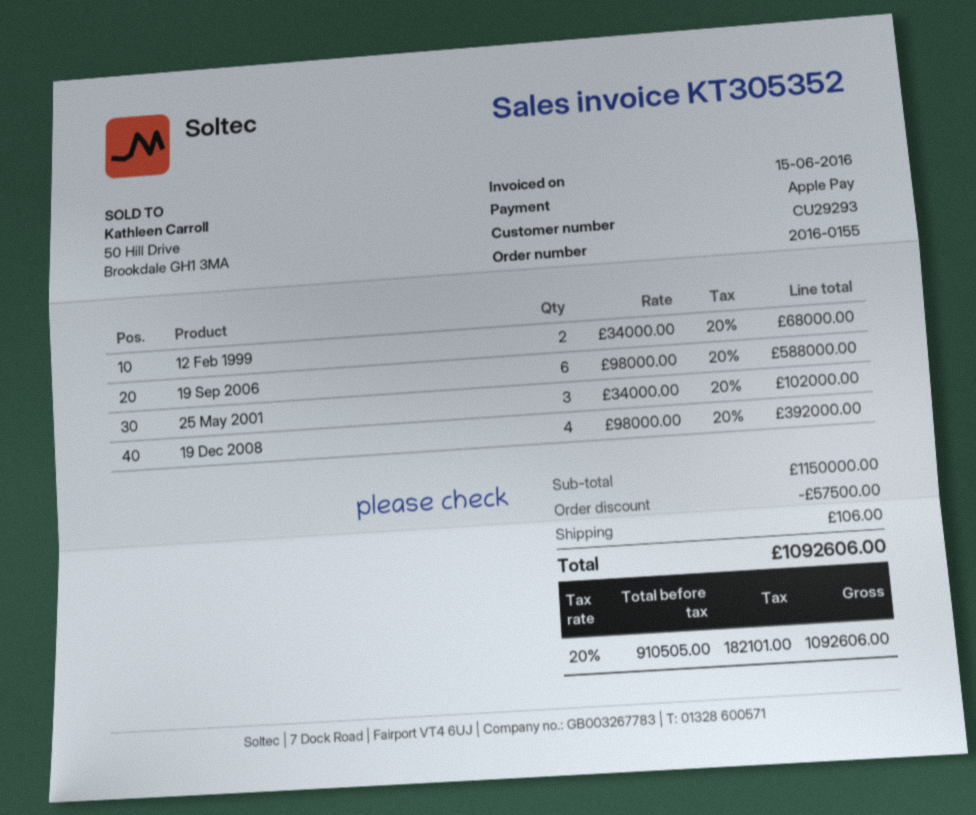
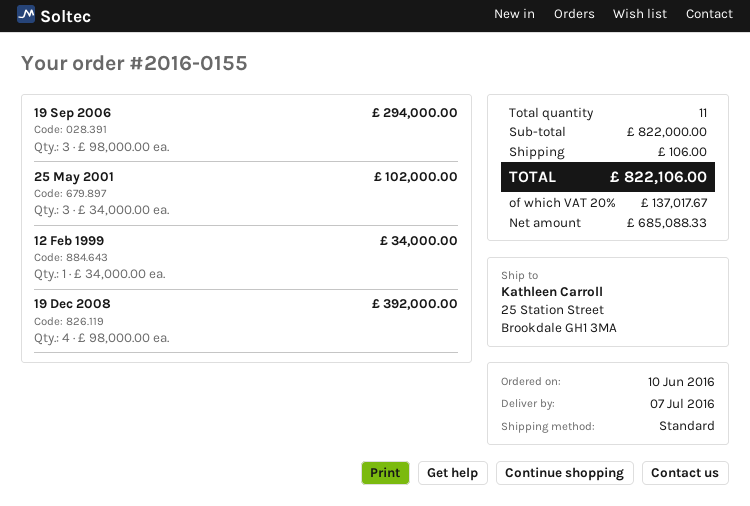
12 Feb 1999: 2 x 34000.00 = 68000.00 -> 1 x 34000.00 = 34000.00
19 Sep 2006: 6 x 98000.00 = 588000.00 -> 3 x 98000.00 = 294000.00
subtotal: 1150000.00 -> 822000.00
discount: 57500.00 -> none
net: 910505.00 -> 685088.33
tax: 20% = 182101.00 -> 20% = 137017.67
total: 1092606.00 -> 822106.00

